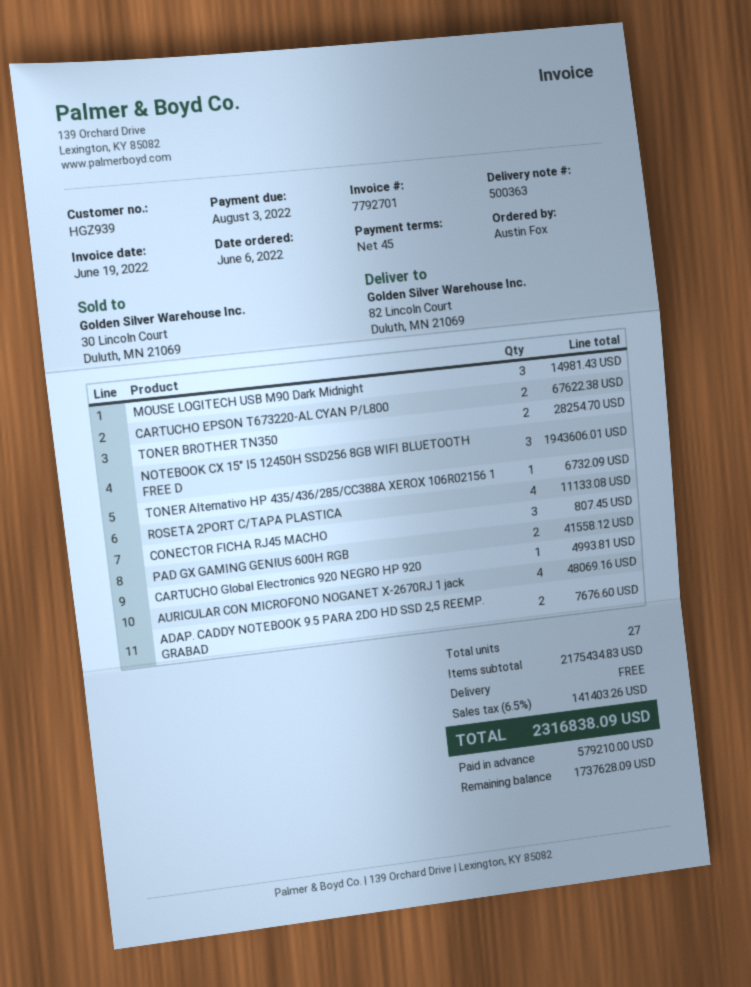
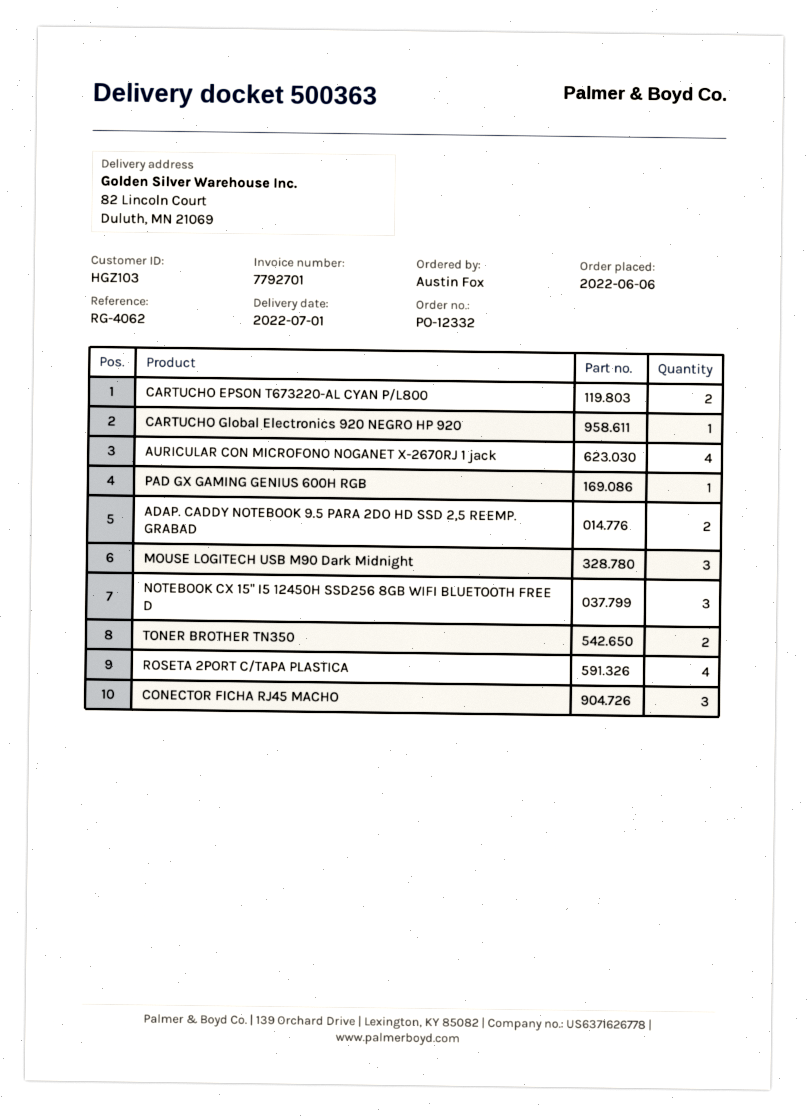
customer number: HGZ939 -> HGZ103
TONER Alternativo HP 435/436/285/CC388A XEROX 106R02156 1: 1 -> none
PAD GX GAMING GENIUS 600H RGB: 2 -> 1

